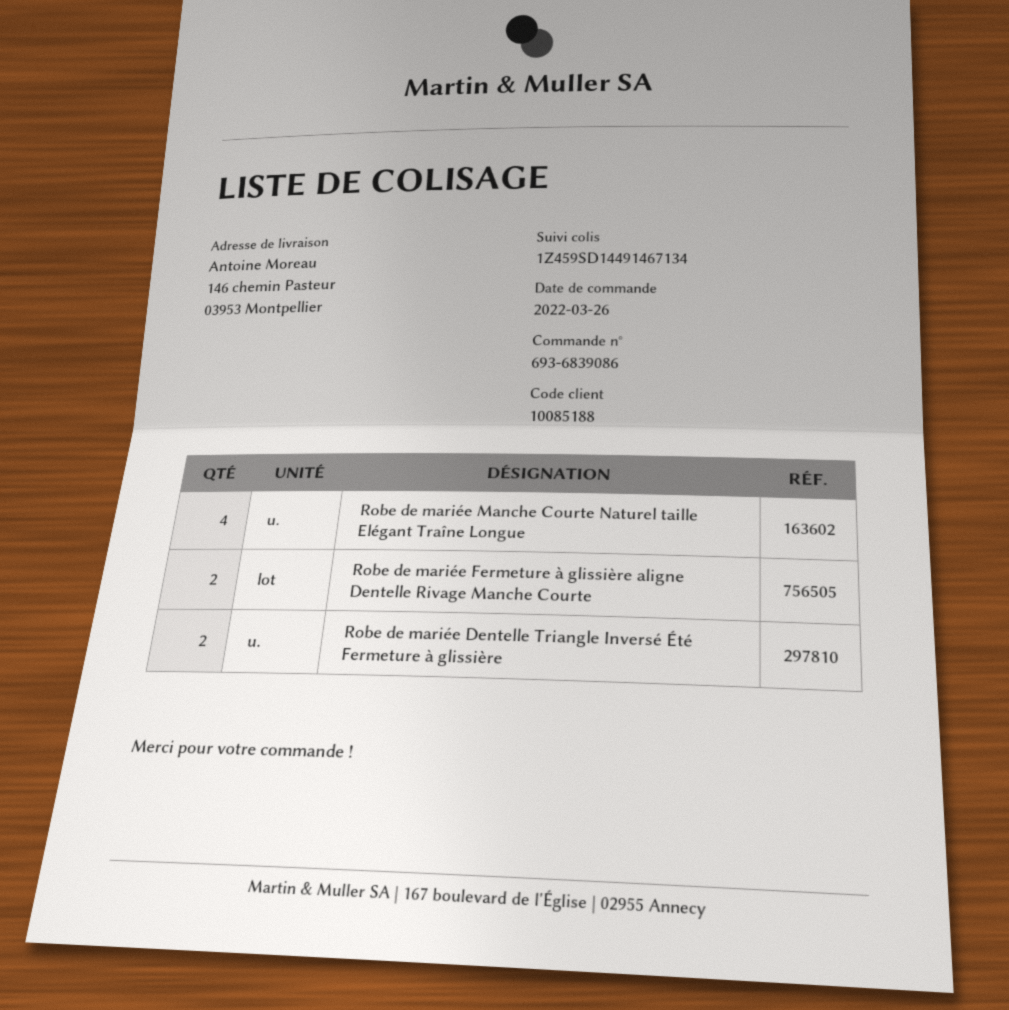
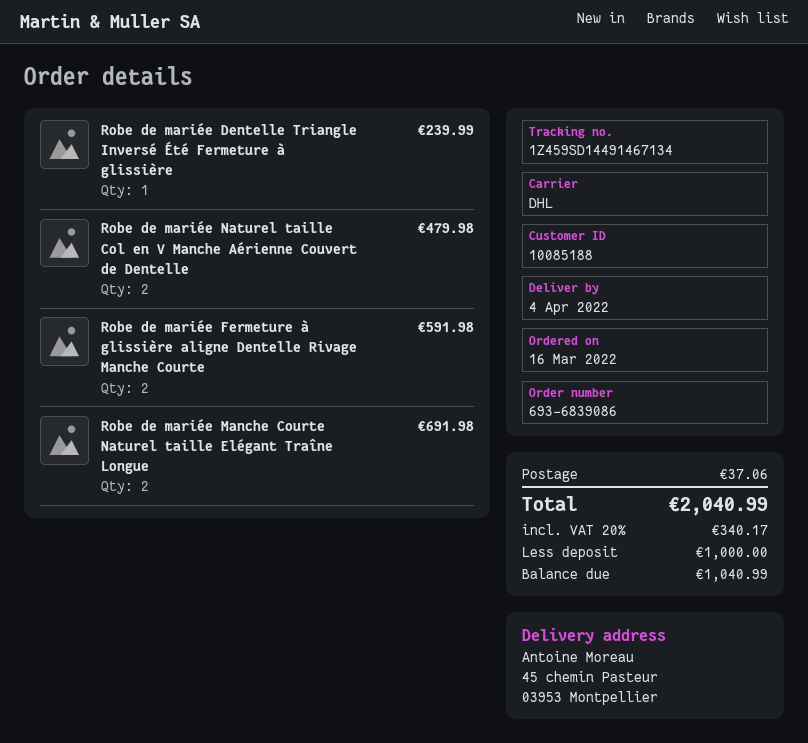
order date: 2022-03-26 -> 2022-03-16
ship to: 146 chemin Pasteur, 03953 Montpellier -> 45 chemin Pasteur, 03953 Montpellier
Robe de mariée Manche Courte Naturel taille Elégant Traîne Longue: 4 -> 2
Robe de mariée Dentelle Triangle Inversé Été Fermeture à glissière: 2 -> 1
Robe de mariée Naturel taille Col en V Manche Aérienne Couvert de Dentelle: none -> 2

